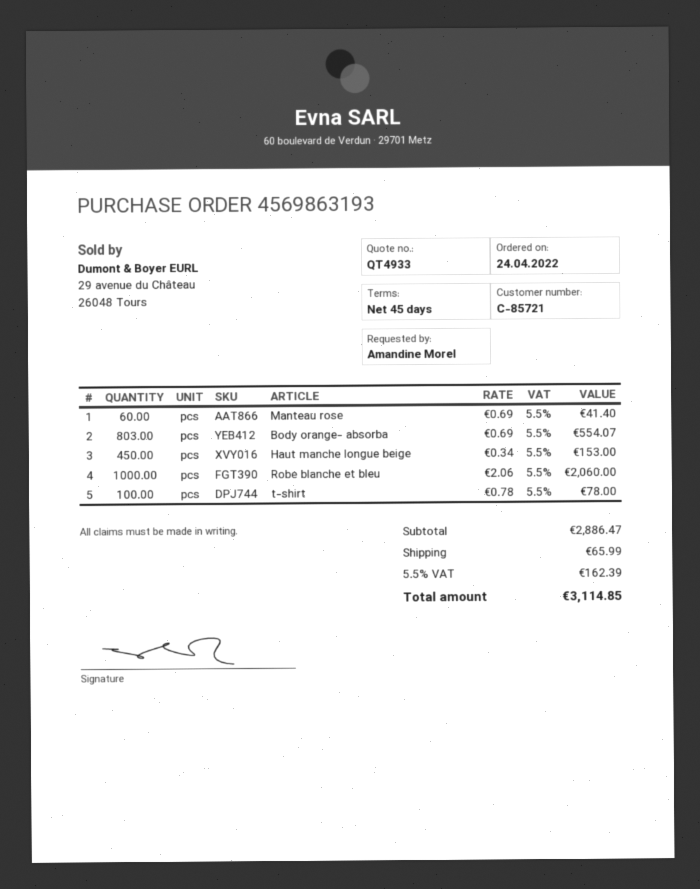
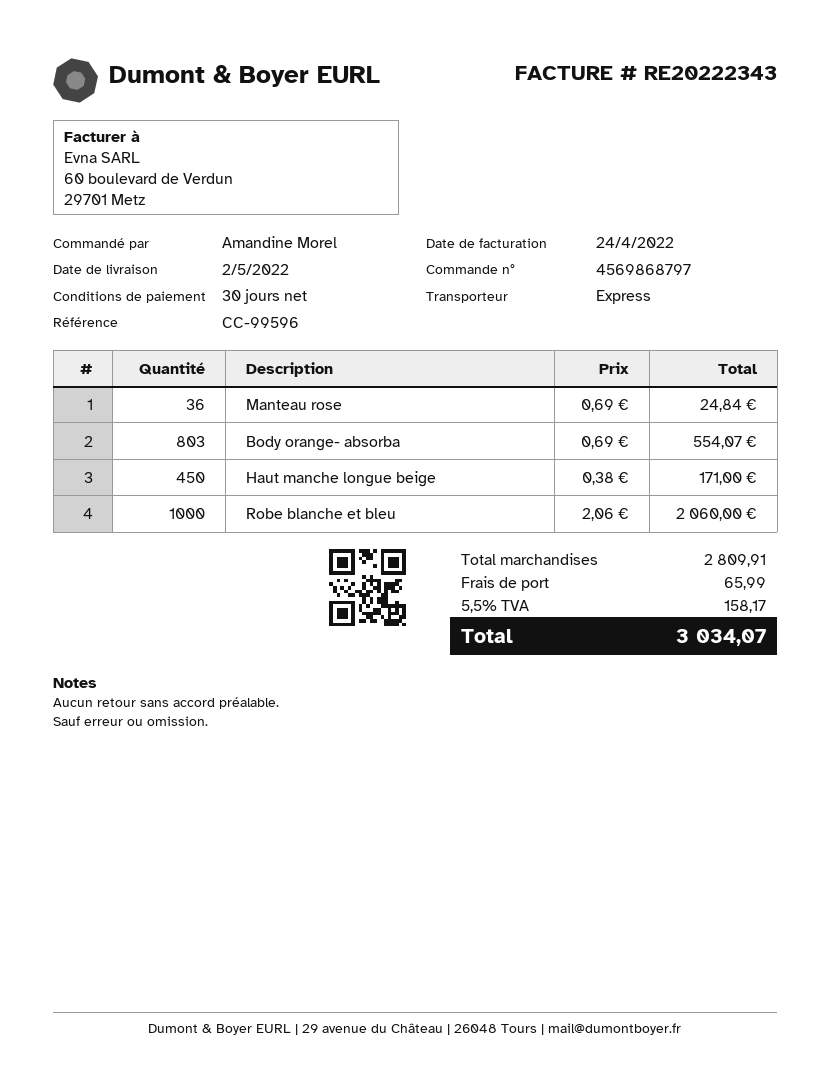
order number: 4569863193 -> 4569868797
payment terms: 45 days -> 30 days
Manteau rose: 60 x 0.69 = 41.40 -> 36 x 0.69 = 24.84
Haut manche longue beige: 450 x 0.34 = 153.00 -> 450 x 0.38 = 171.00
t-shirt: 100 x 0.78 = 78.00 -> none
subtotal: 2886.47 -> 2809.91
tax: 5.5% = 162.39 -> 5.5% = 158.17
total: 3114.85 -> 3034.07

